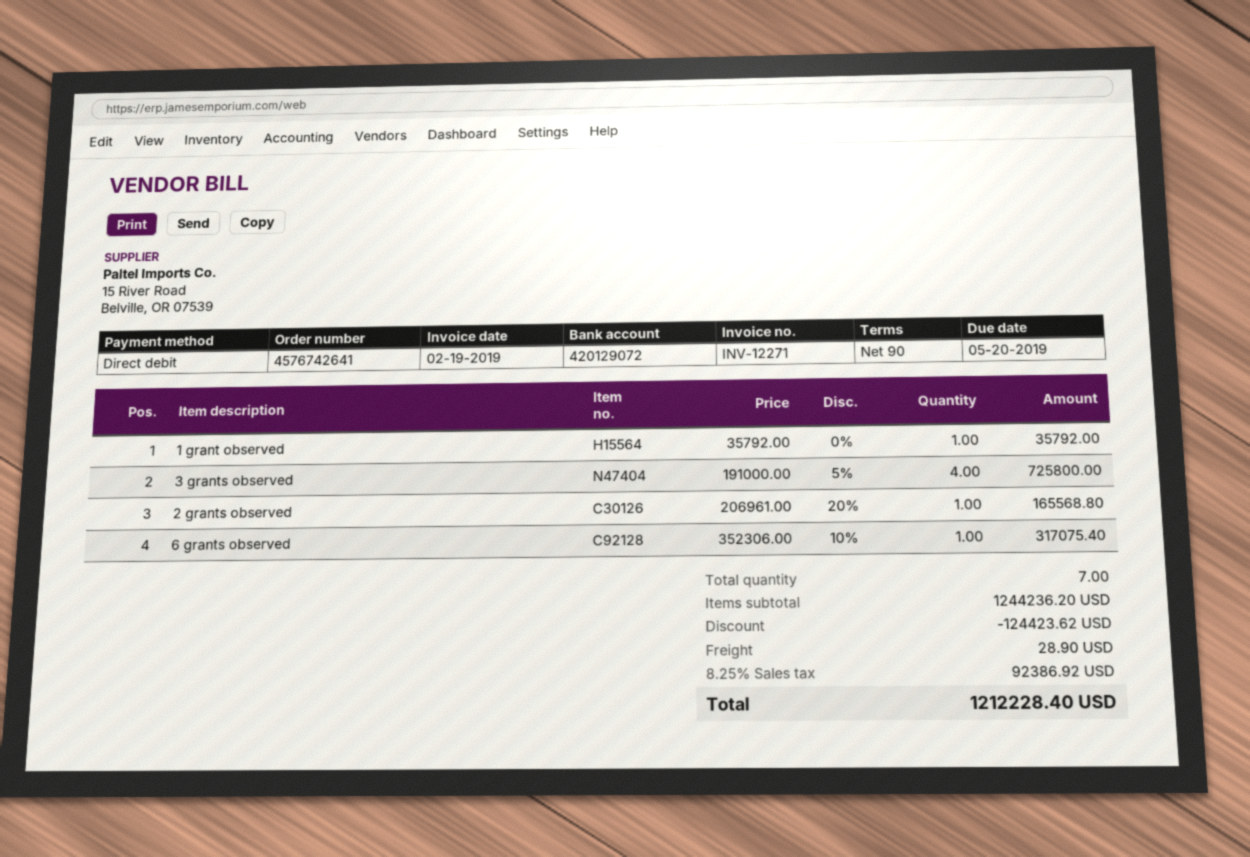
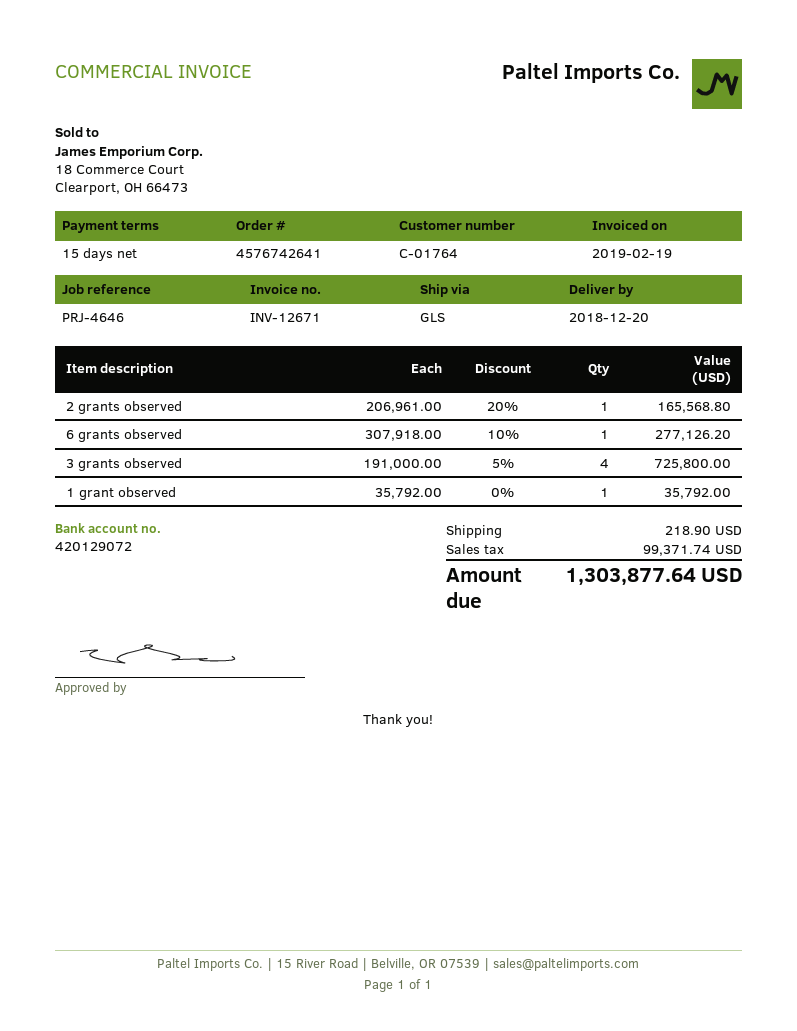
invoice number: INV-12271 -> INV-12671
payment terms: 90 days -> 15 days
6 grants observed: 1 x 352306.00 - 10% = 317075.40 -> 1 x 307918.00 - 10% = 277126.20
discount: 124423.62 -> none
shipping: 28.90 -> 218.90
tax: 92386.92 -> 99371.74
total: 1212228.40 -> 1303877.64

